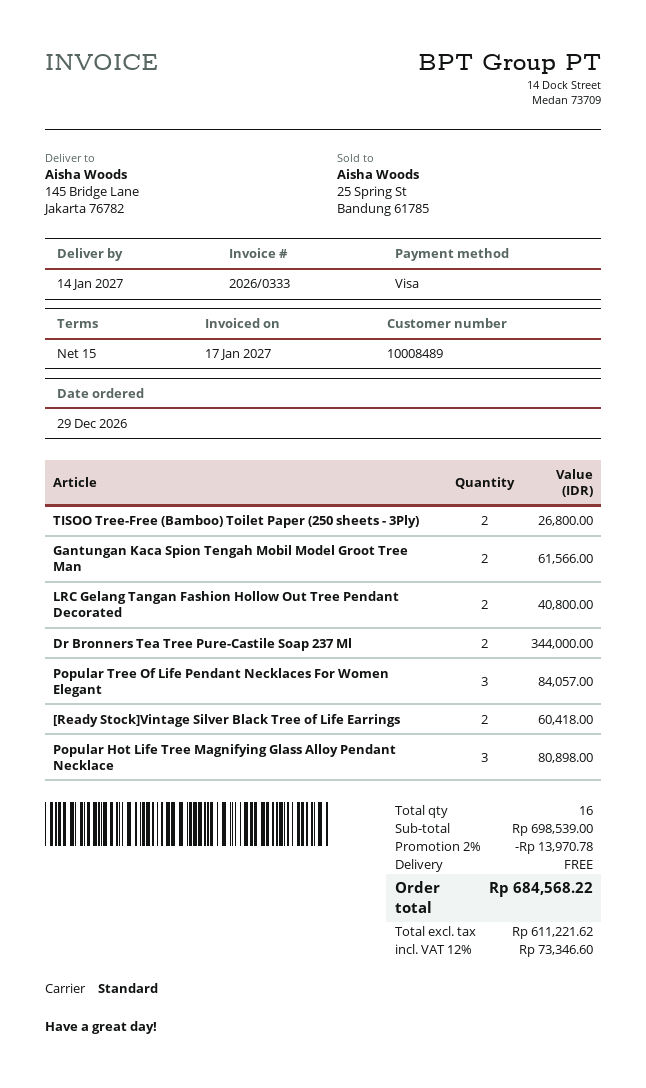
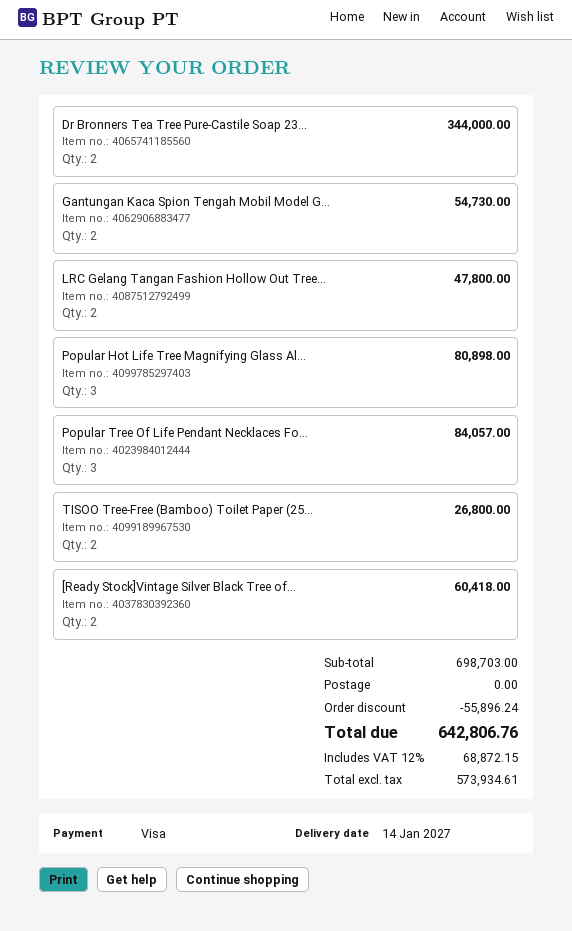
Gantungan Kaca Spion Tengah Mobil Model Groot Tree Man: 2 for 61566.00 -> 2 for 54730.00
LRC Gelang Tangan Fashion Hollow Out Tree Pendant Decorated: 2 for 40800.00 -> 2 for 47800.00
subtotal: 698539.00 -> 698703.00
discount: 13970.78 -> 55896.24
net: 611221.62 -> 573934.61
tax: 12% = 73346.60 -> 12% = 68872.15
total: 684568.22 -> 642806.76

